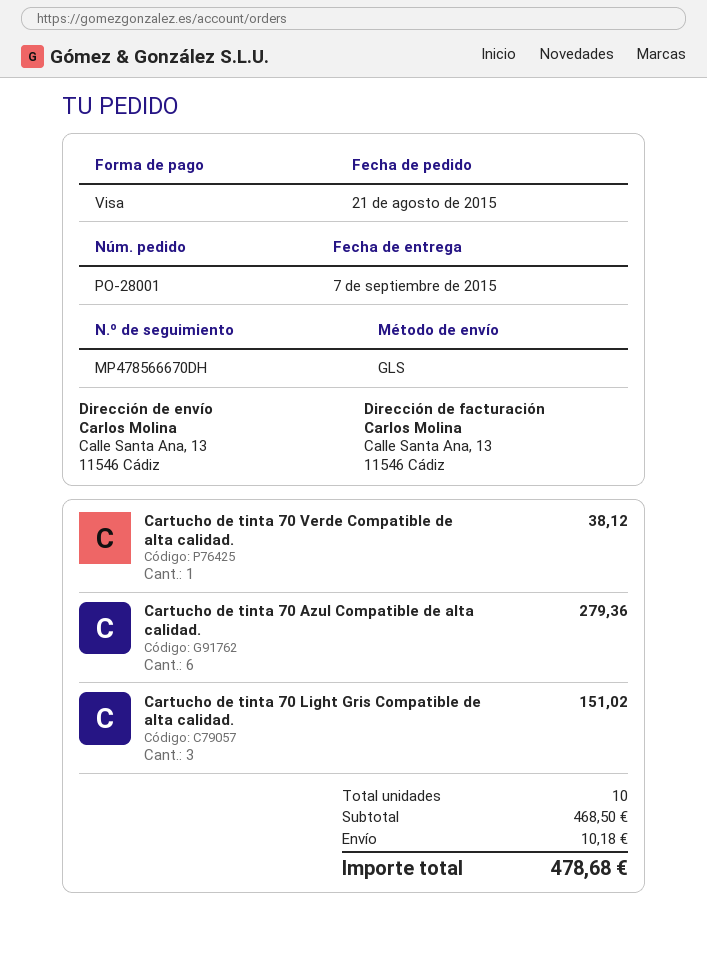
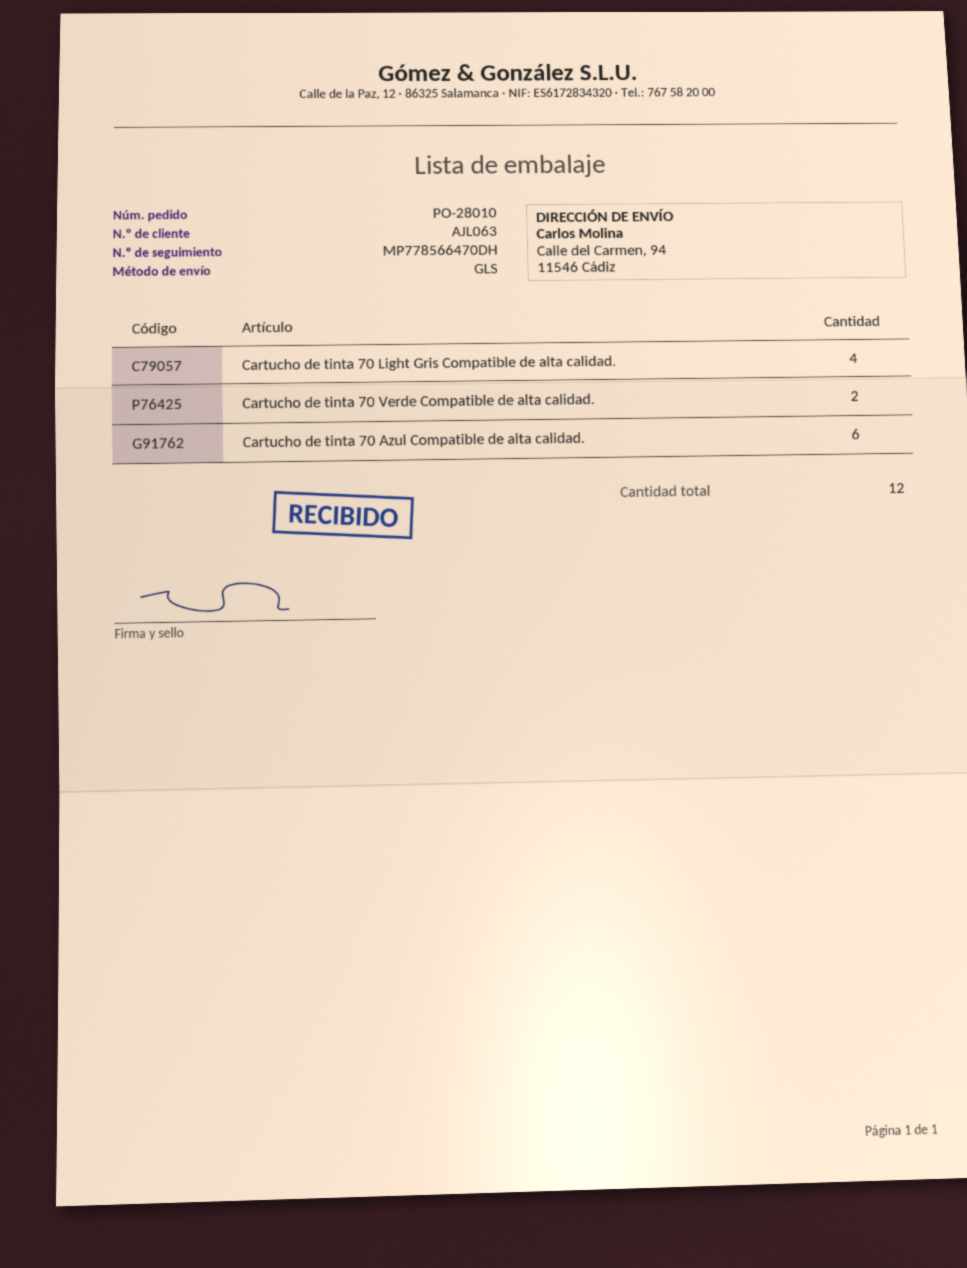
order number: PO-28001 -> PO-28010
tracking number: MP478566670DH -> MP778566470DH
ship to: Calle Santa Ana, 13, 11546 Cádiz -> Calle del Carmen, 94, 11546 Cádiz
Cartucho de tinta 70 Verde Compatible de alta calidad.: 1 -> 2
Cartucho de tinta 70 Light Gris Compatible de alta calidad.: 3 -> 4
total quantity: 10 -> 12

